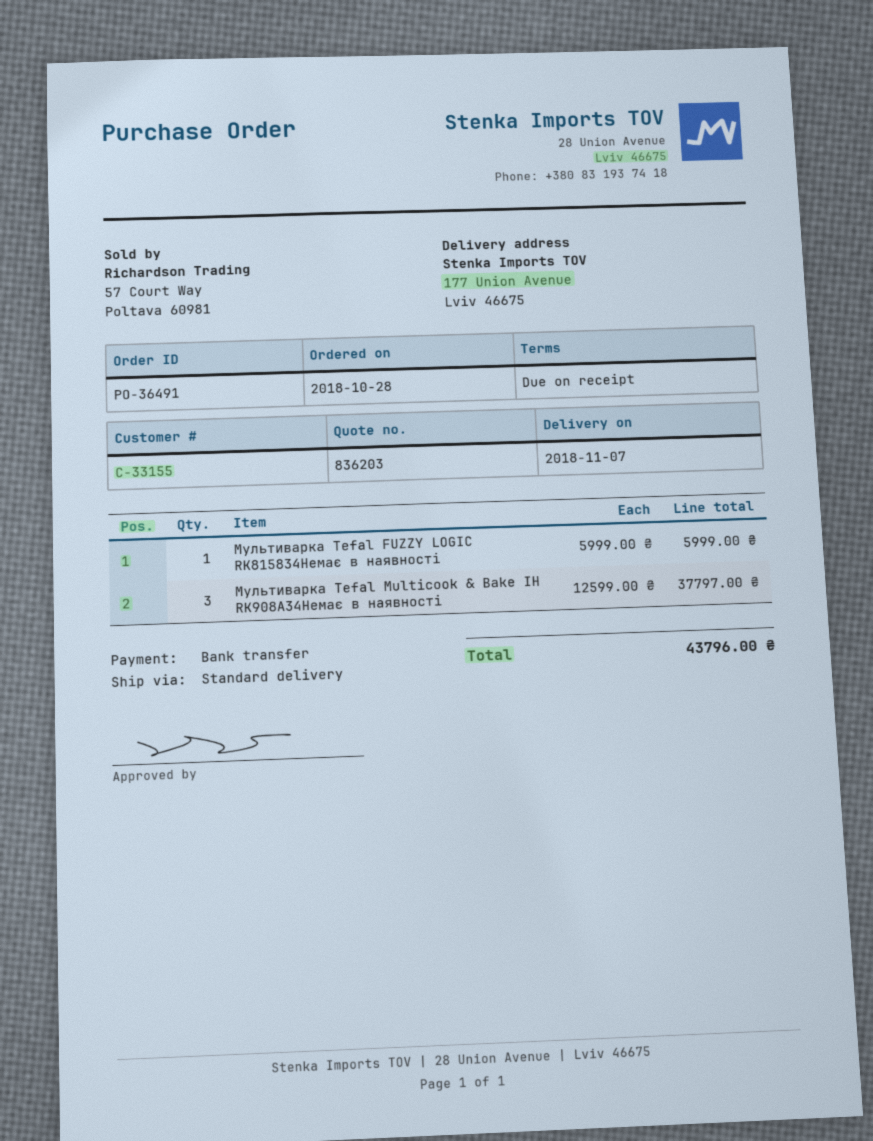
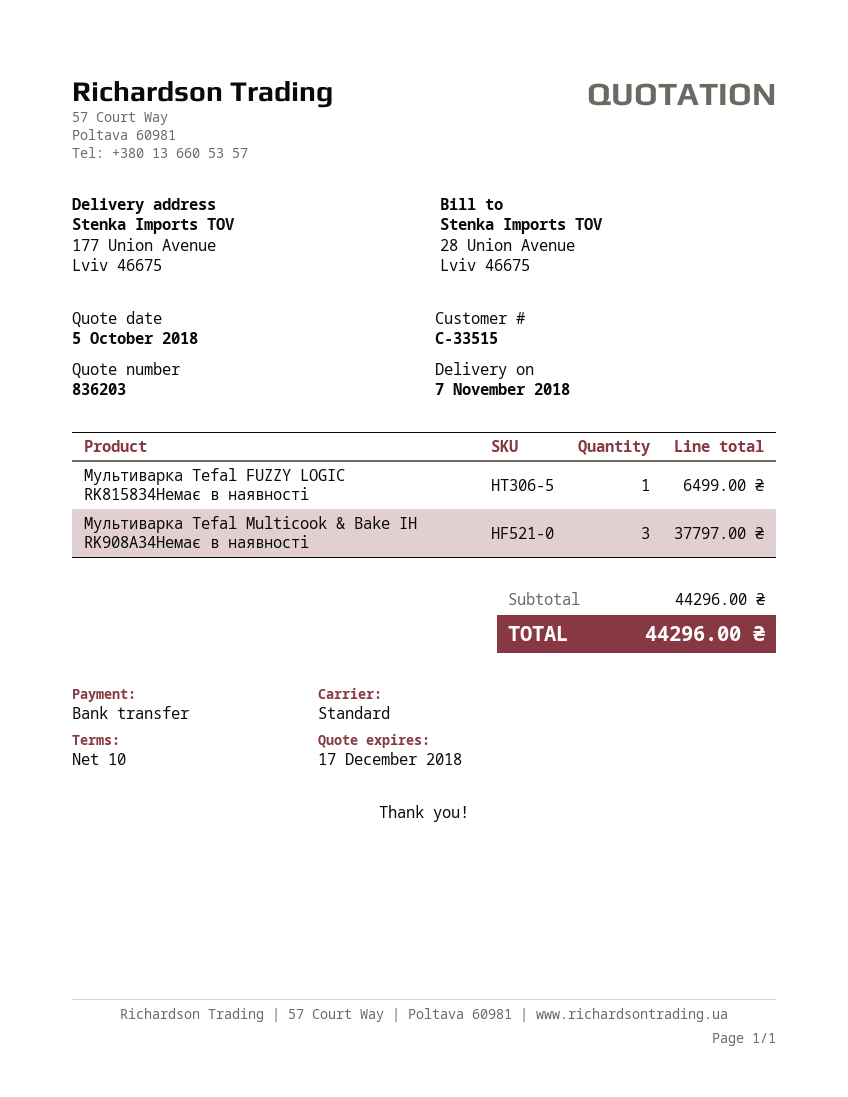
payment terms: on receipt -> 10 days
customer number: C-33155 -> C-33515
Мультиварка Tefal FUZZY LOGIC RK815834Немає в наявності: 1 for 5999.00 -> 1 for 6499.00
total: 43796.00 -> 44296.00

